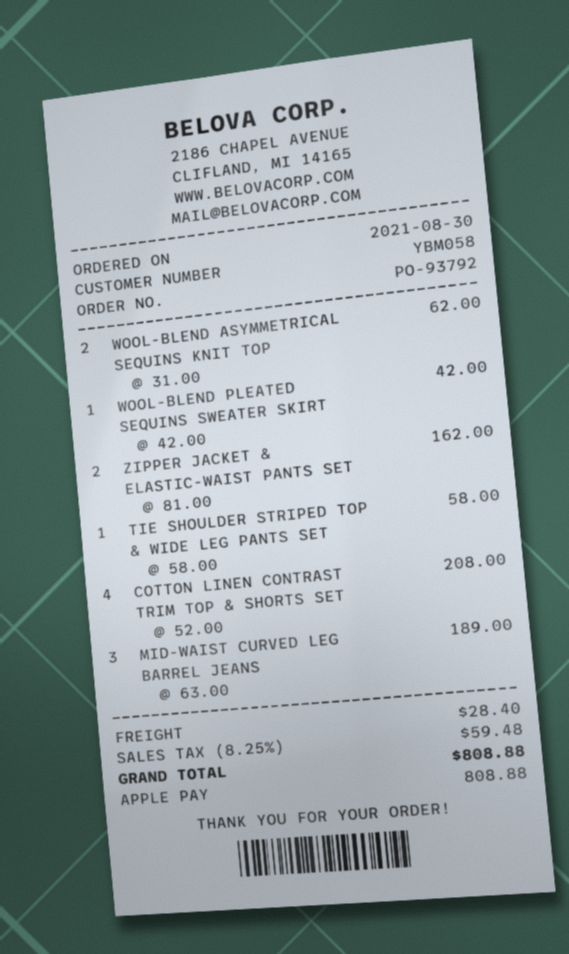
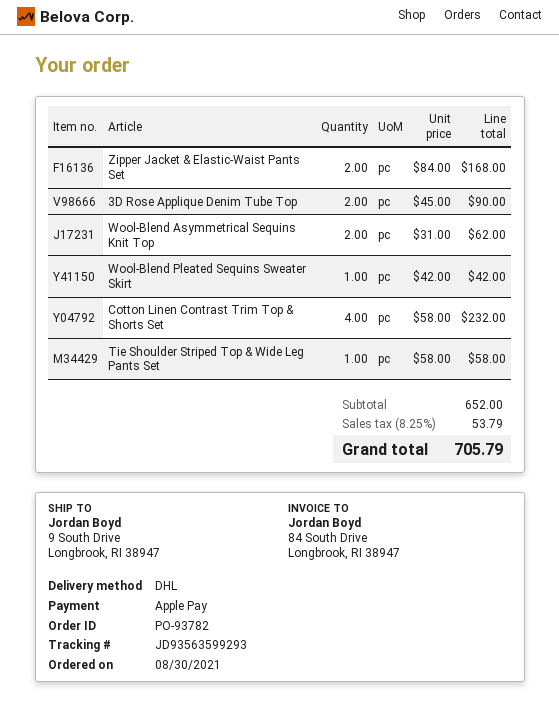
order number: PO-93792 -> PO-93782
ZIPPER JACKET & ELASTIC-WAIST PANTS SET: 2 x 81.00 = 162.00 -> 2 x 84.00 = 168.00
COTTON LINEN CONTRAST TRIM TOP & SHORTS SET: 4 x 52.00 = 208.00 -> 4 x 58.00 = 232.00
MID-WAIST CURVED LEG BARREL JEANS: 3 x 63.00 = 189.00 -> none
3D Rose Applique Denim Tube Top: none -> 2 x 45.00 = 90.00
shipping: 28.40 -> none
tax: 8.25% = 59.48 -> 8.25% = 53.79
total: 808.88 -> 705.79

